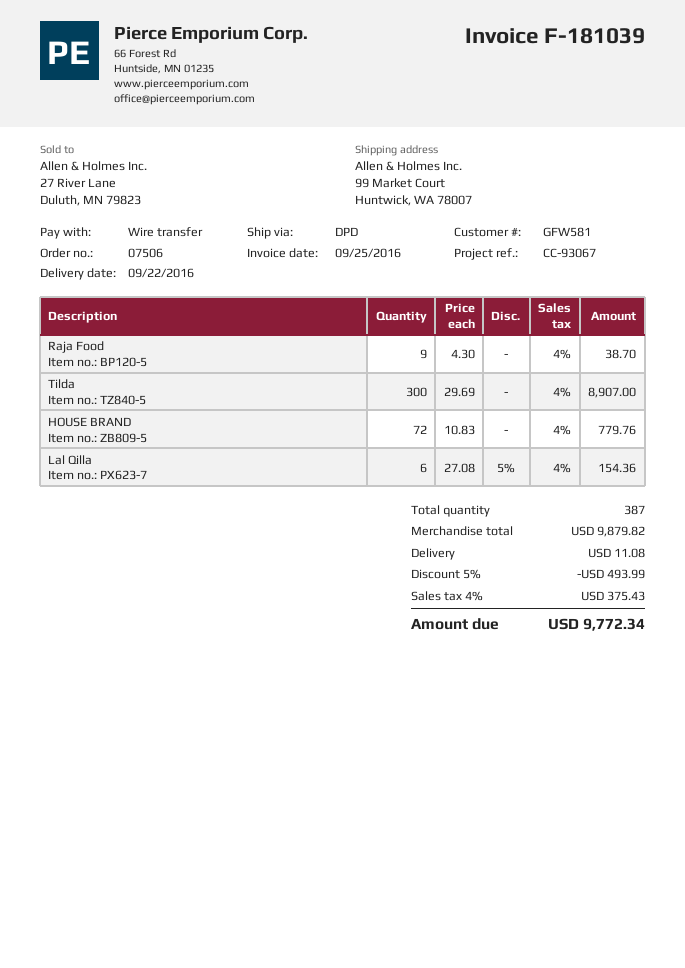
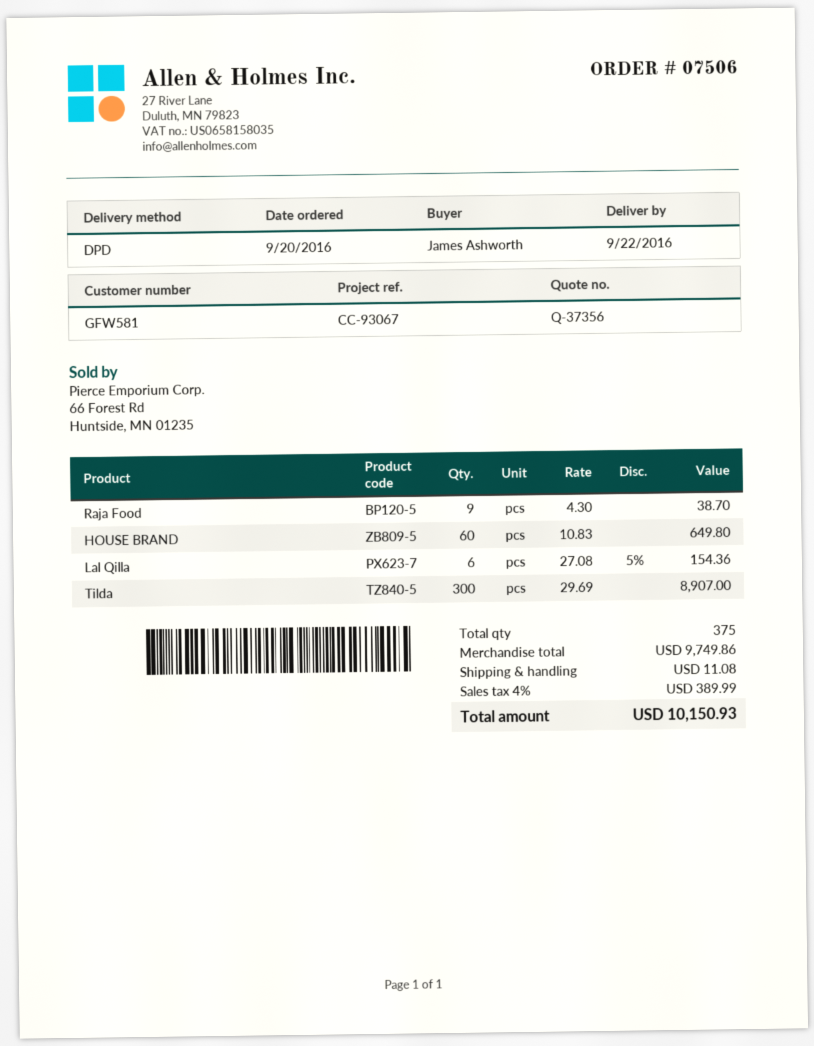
HOUSE BRAND: 72 x 10.83 = 779.76 -> 60 x 10.83 = 649.80
total quantity: 387 -> 375
subtotal: 9879.82 -> 9749.86
discount: 5% = 493.99 -> none
tax: 4% = 375.43 -> 4% = 389.99
total: 9772.34 -> 10150.93

